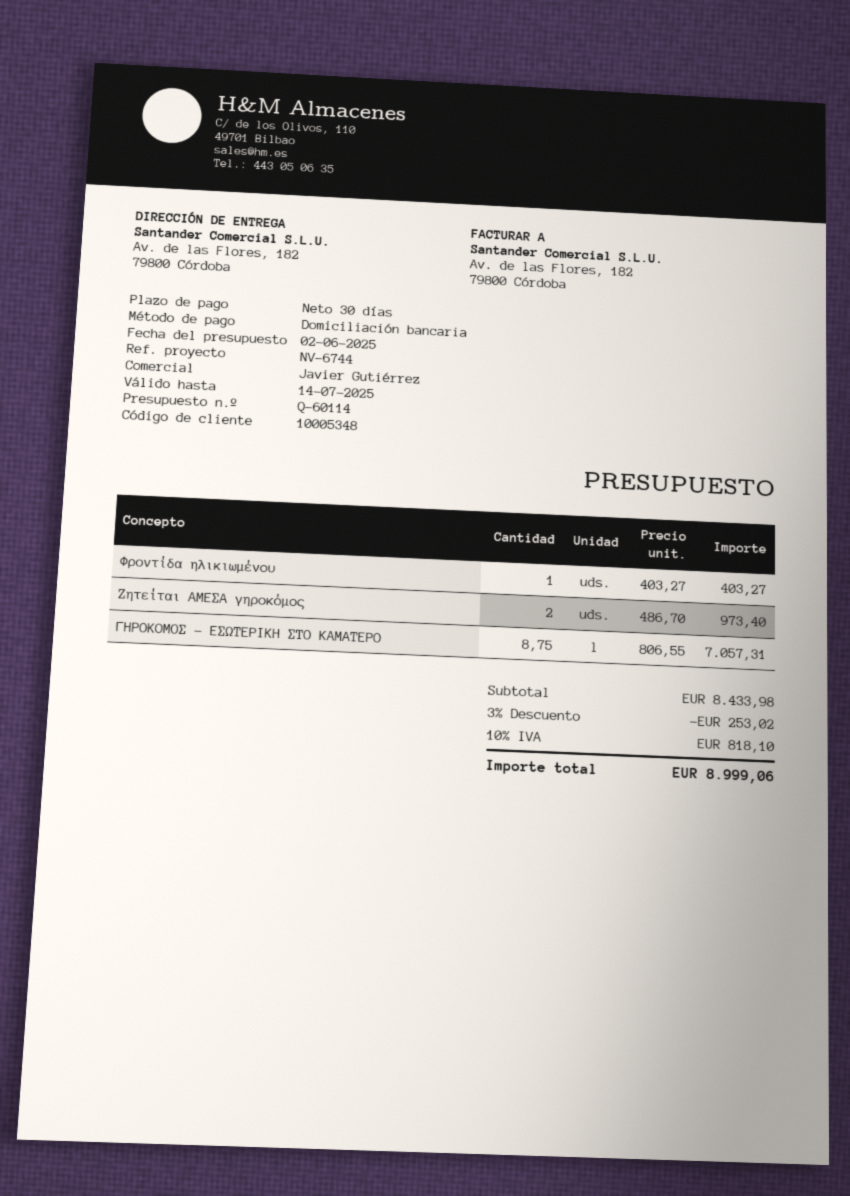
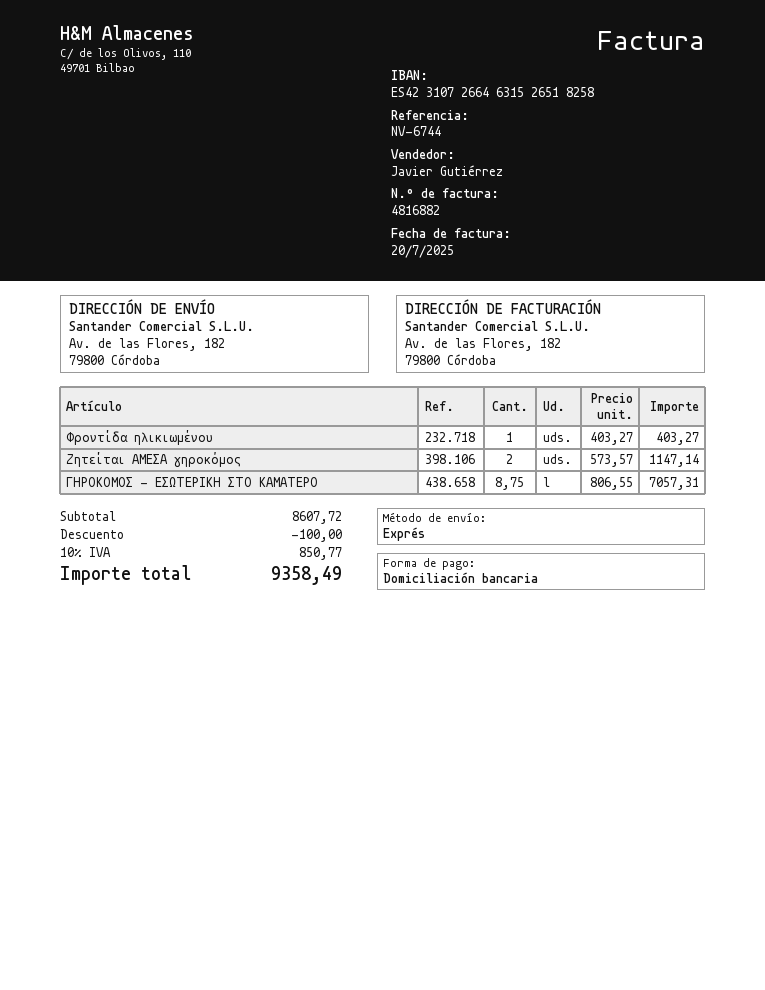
Ζητείται ΑΜΕΣΑ γηροκόμος: 2 x 486.70 = 973.40 -> 2 x 573.57 = 1147.14
subtotal: 8433.98 -> 8607.72
discount: 253.02 -> 100.00
tax: 10% = 818.10 -> 10% = 850.77
total: 8999.06 -> 9358.49

